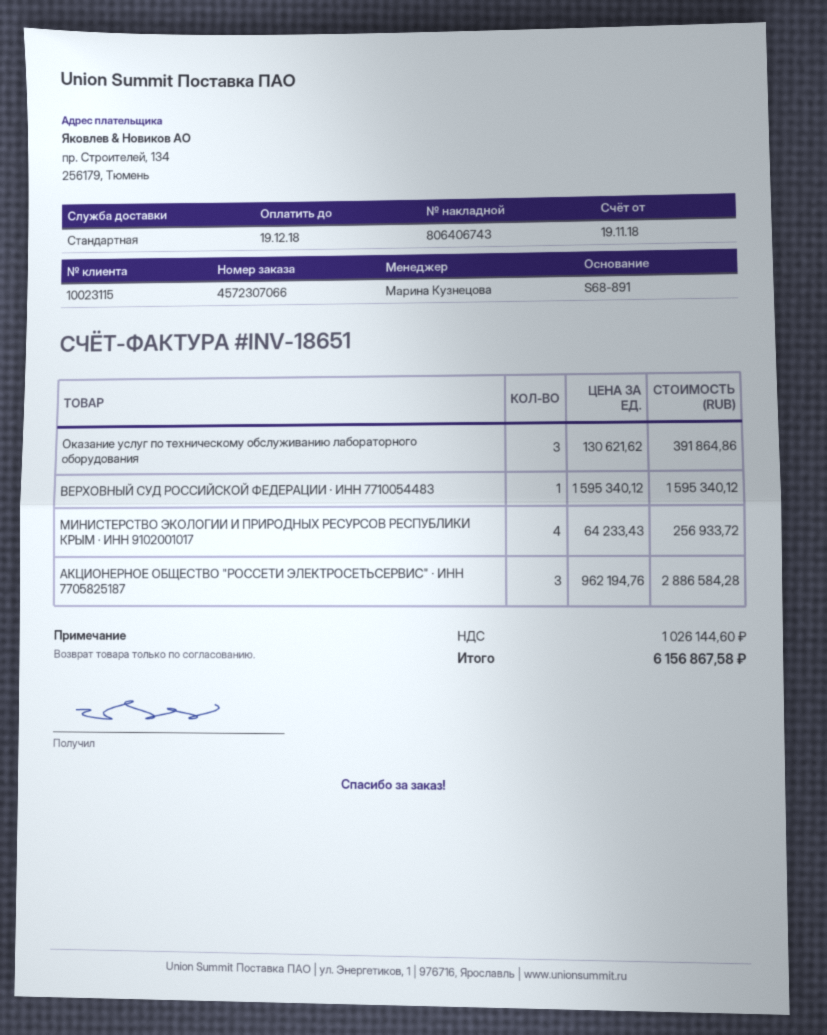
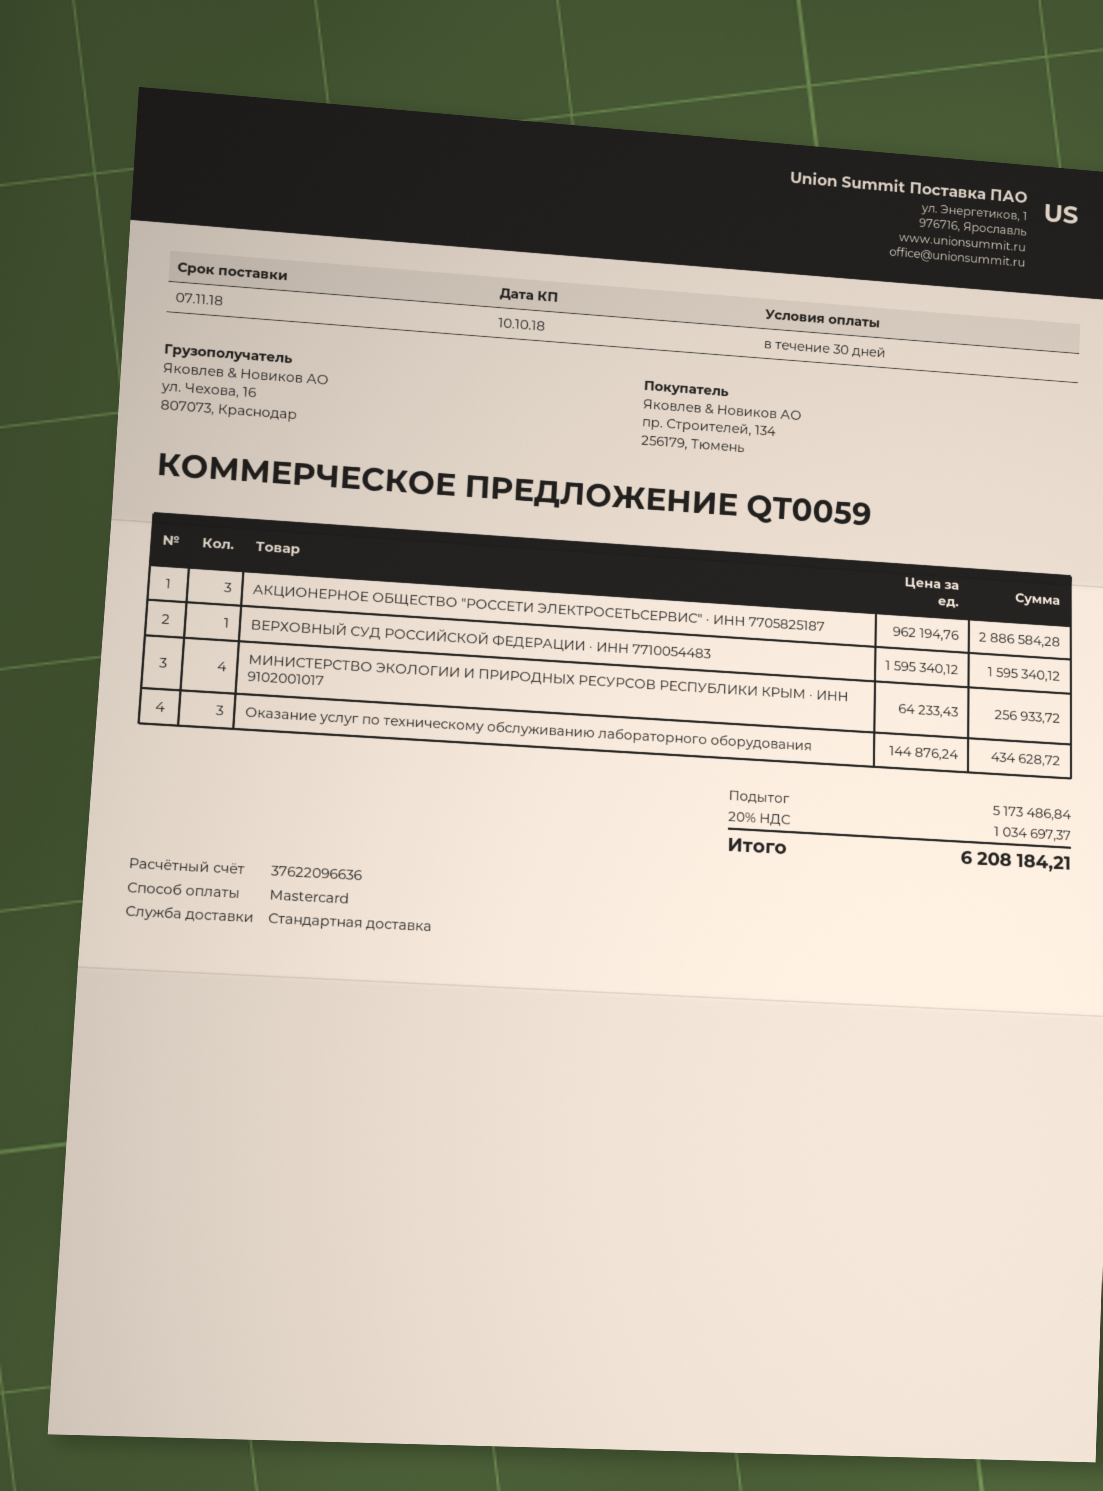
Оказание услуг по техническому обслуживанию лабораторного оборудования: 3 x 130621.62 = 391864.86 -> 3 x 144876.24 = 434628.72
tax: 1026144.60 -> 1034697.37
total: 6156867.58 -> 6208184.21

